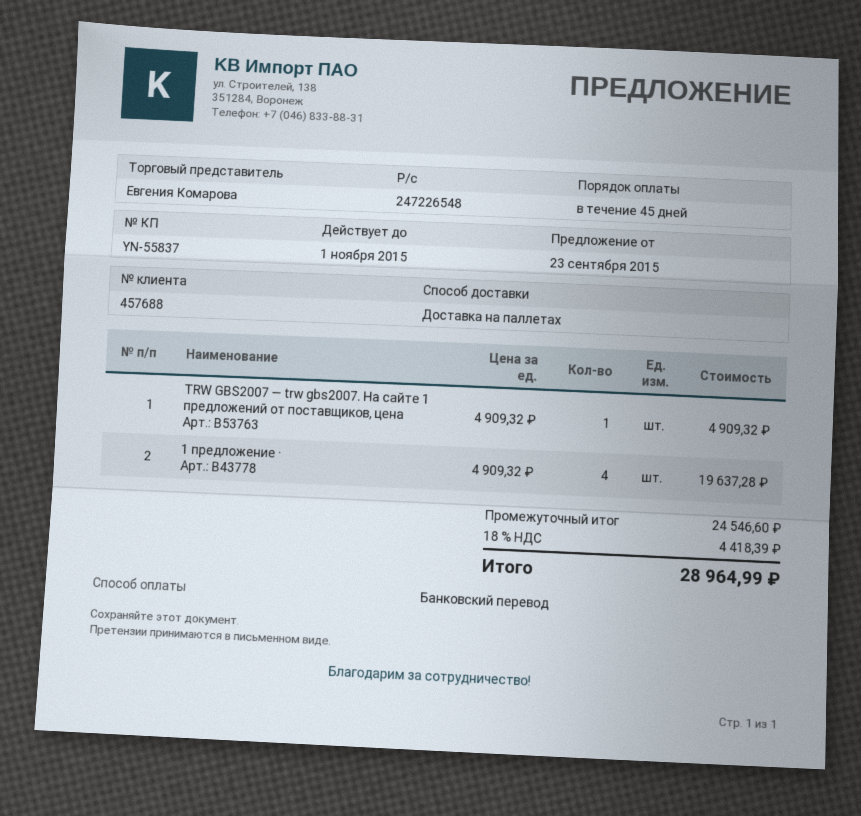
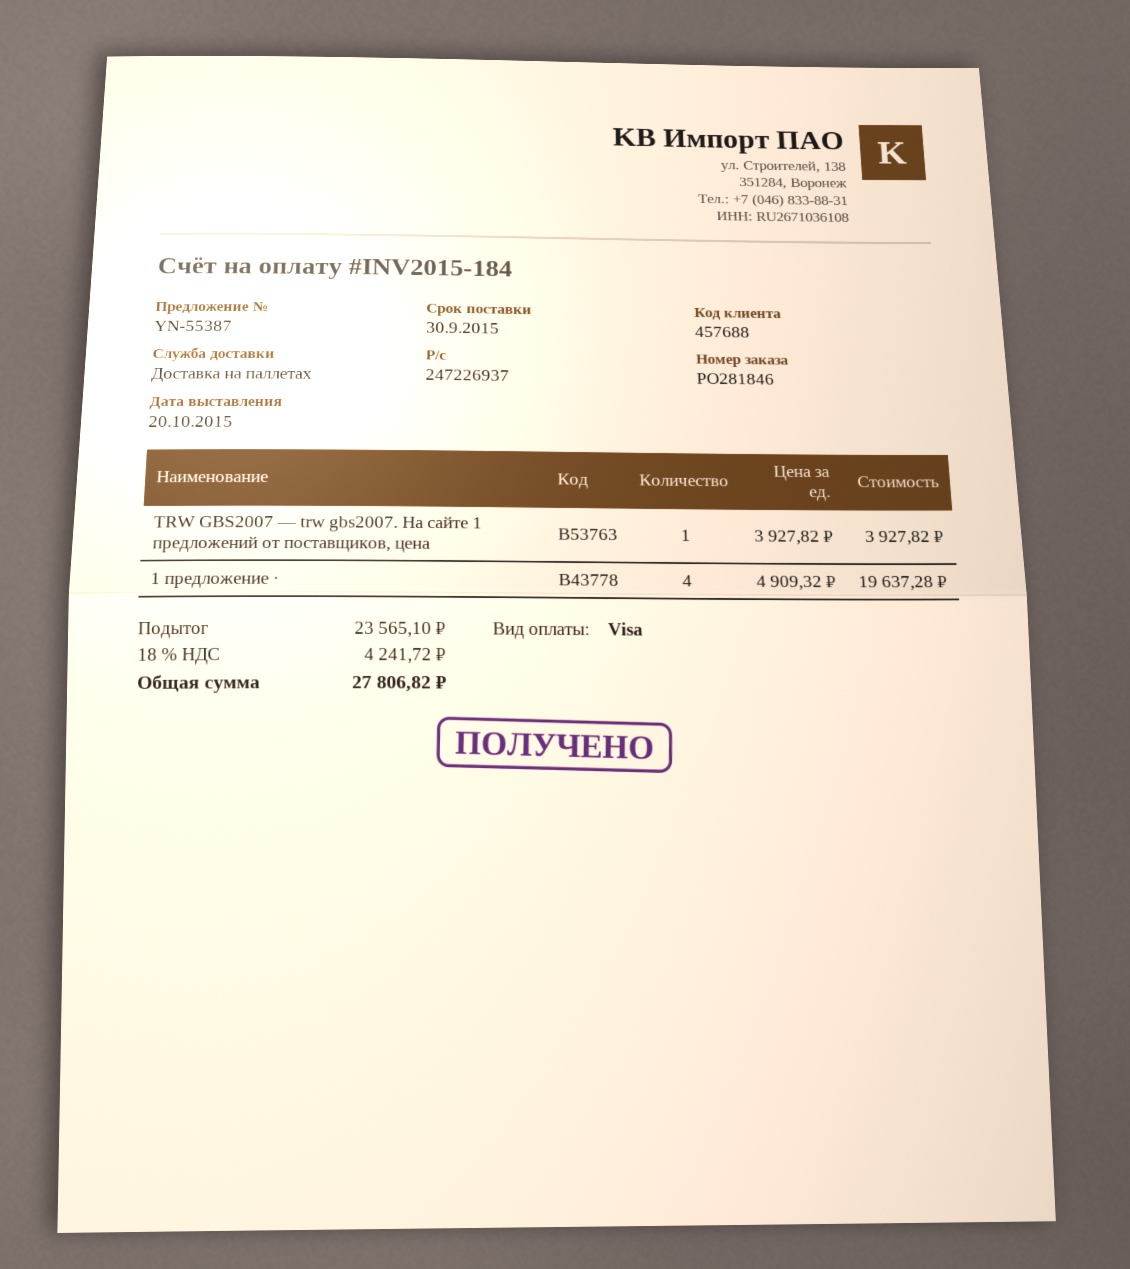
quote number: YN-55837 -> YN-55387
payment method: bank transfer -> Visa
bank account: 247226548 -> 247226937
TRW GBS2007 — trw gbs2007. На сайте 1 предложений от поставщиков, цена: 1 x 4909.32 = 4909.32 -> 1 x 3927.82 = 3927.82
subtotal: 24546.60 -> 23565.10
tax: 18% = 4418.39 -> 18% = 4241.72
total: 28964.99 -> 27806.82

